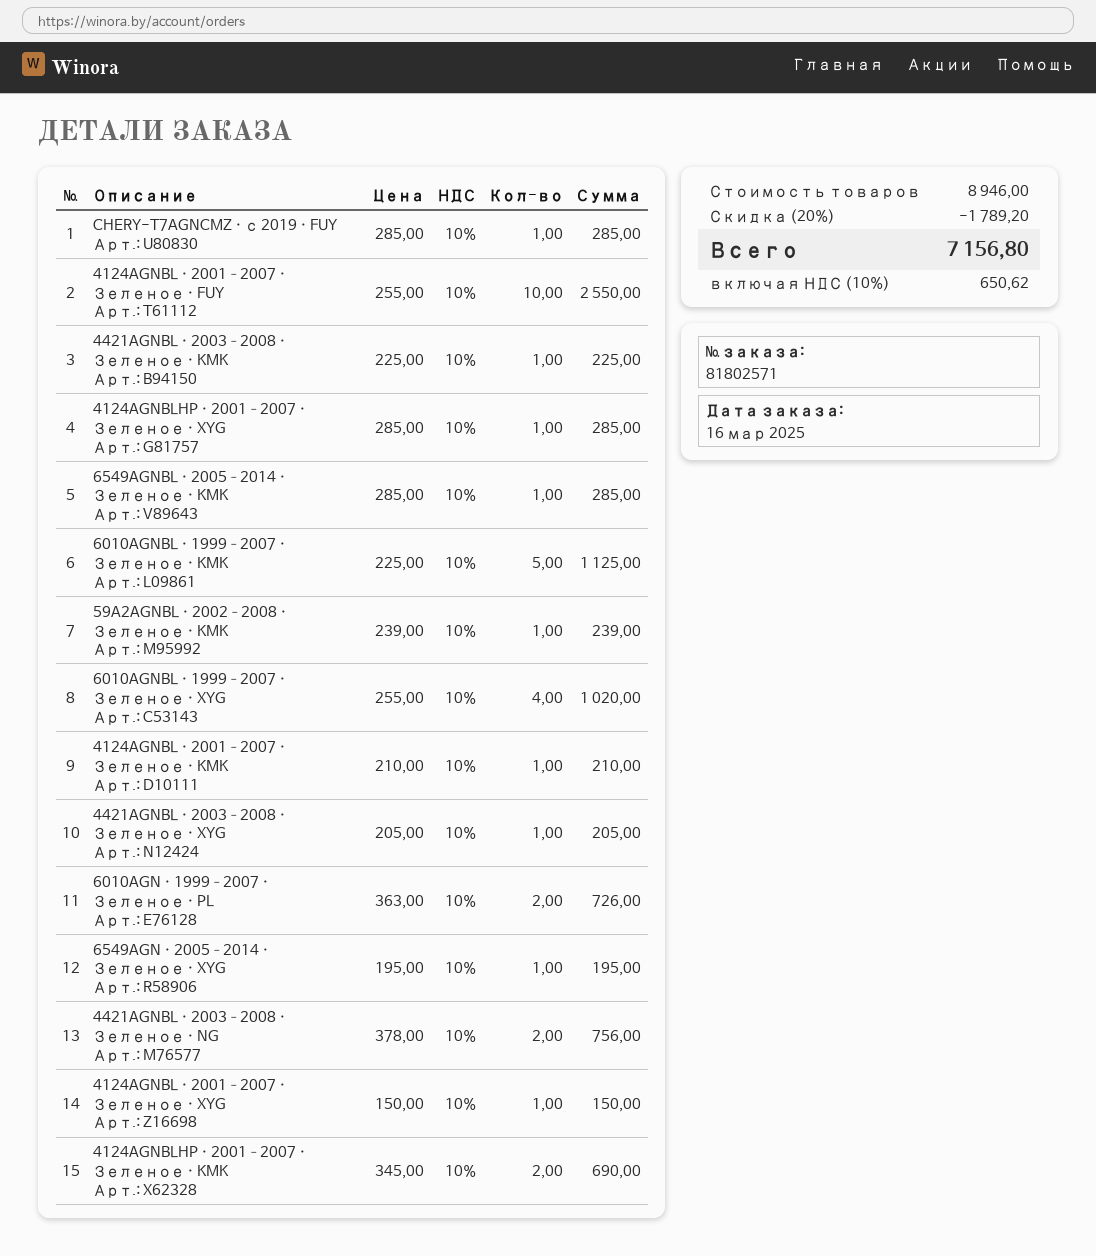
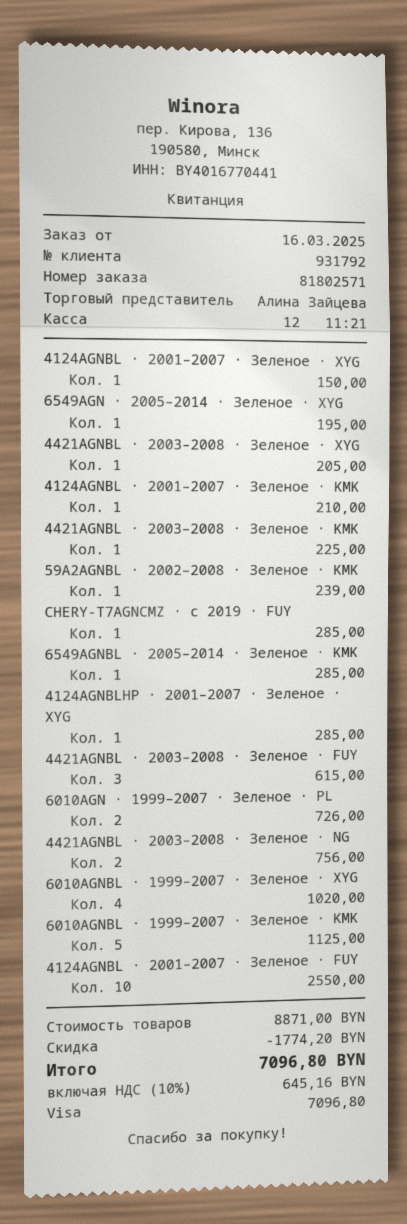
4124AGNBLHP · 2001–2007 · Зеленое · KMK: 2 for 690.00 -> none
4421AGNBL · 2003–2008 · Зеленое · FUY: none -> 3 for 615.00
subtotal: 8946.00 -> 8871.00
discount: 1789.20 -> 1774.20
tax: 10% = 650.62 -> 10% = 645.16
total: 7156.80 -> 7096.80

